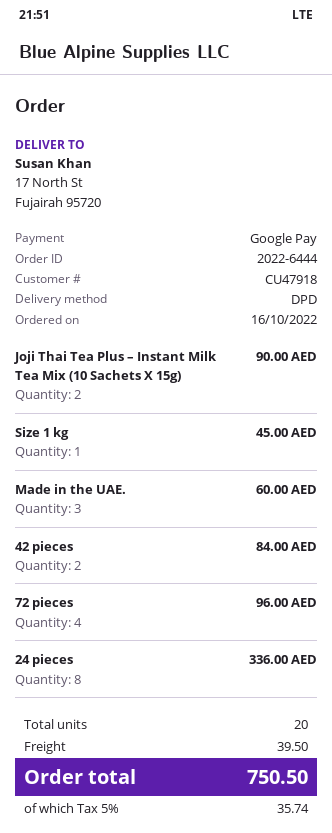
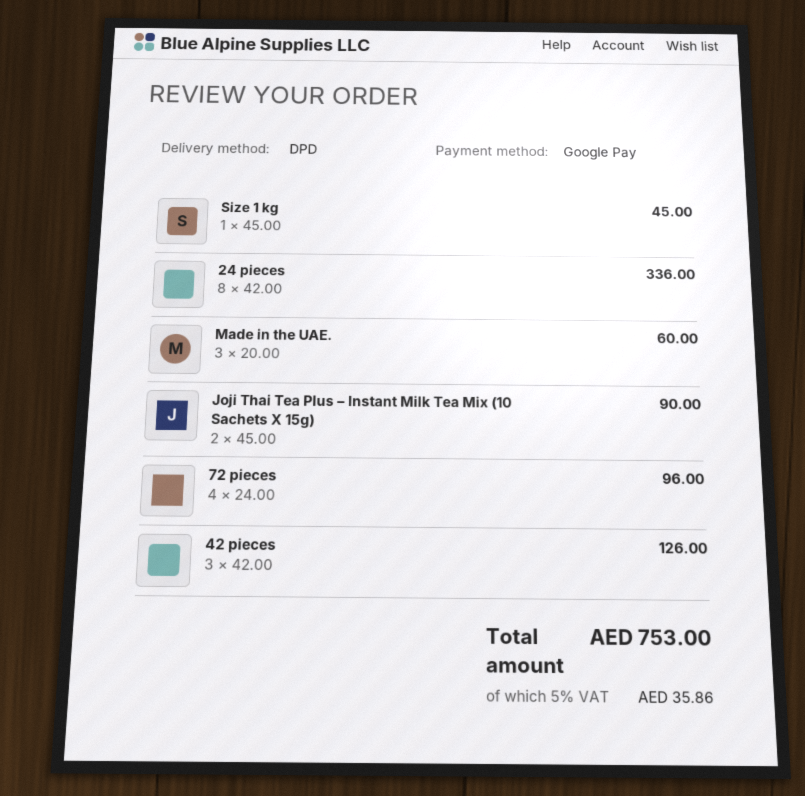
42 pieces: 2 for 84.00 -> 3 for 126.00
shipping: 39.50 -> none
tax: 5% = 35.74 -> 5% = 35.86
total: 750.50 -> 753.00

